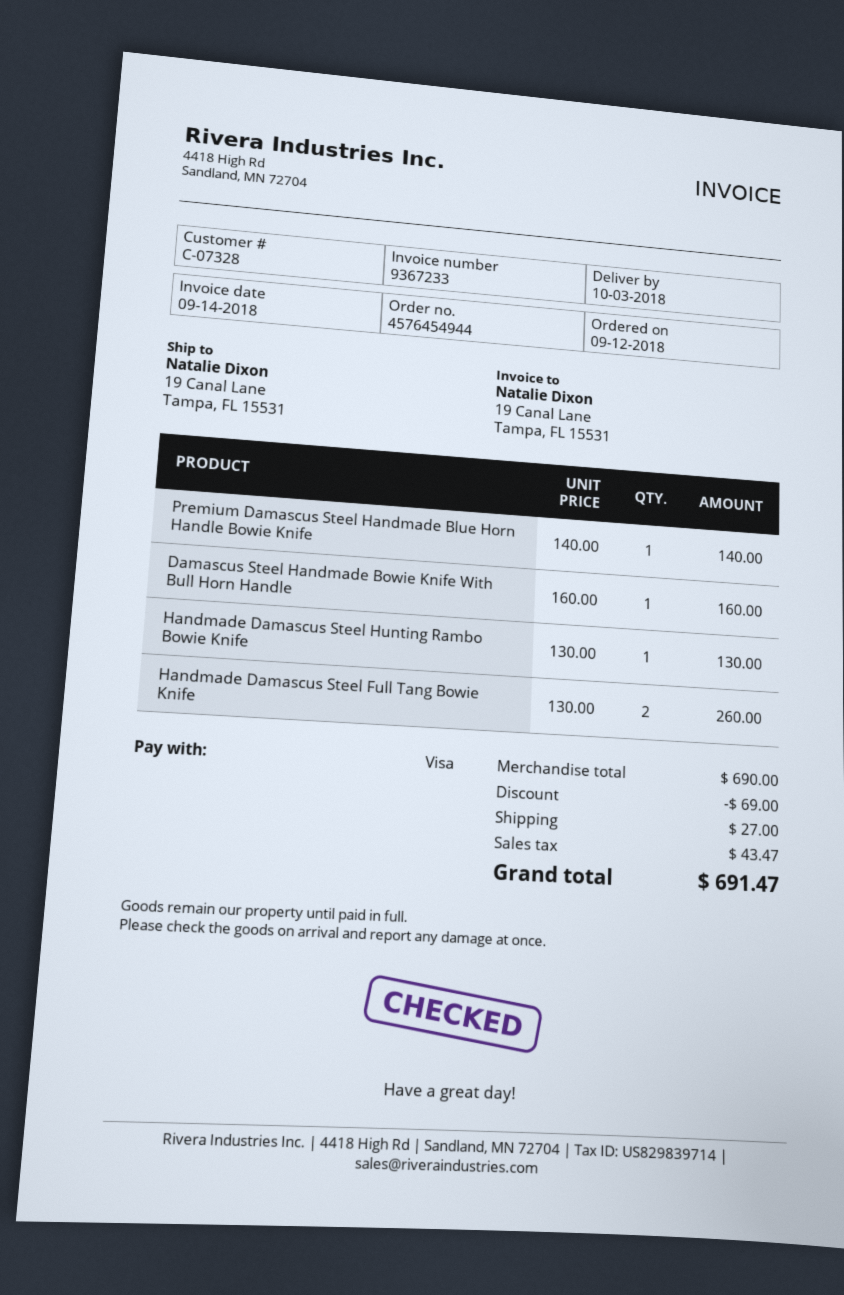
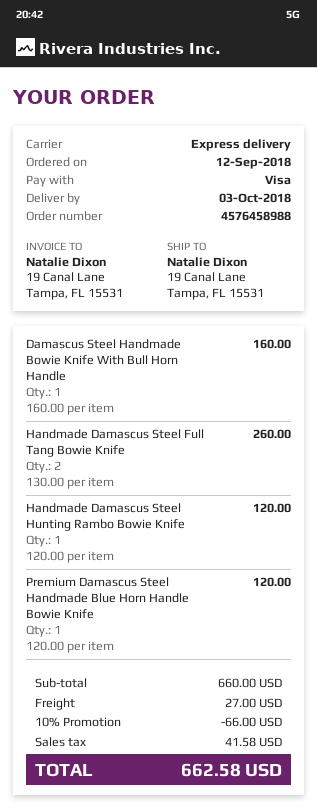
order number: 4576454944 -> 4576458988
Premium Damascus Steel Handmade Blue Horn Handle Bowie Knife: 1 x 140.00 = 140.00 -> 1 x 120.00 = 120.00
Handmade Damascus Steel Hunting Rambo Bowie Knife: 1 x 130.00 = 130.00 -> 1 x 120.00 = 120.00
subtotal: 690.00 -> 660.00
discount: 69.00 -> 66.00
tax: 43.47 -> 41.58
total: 691.47 -> 662.58

